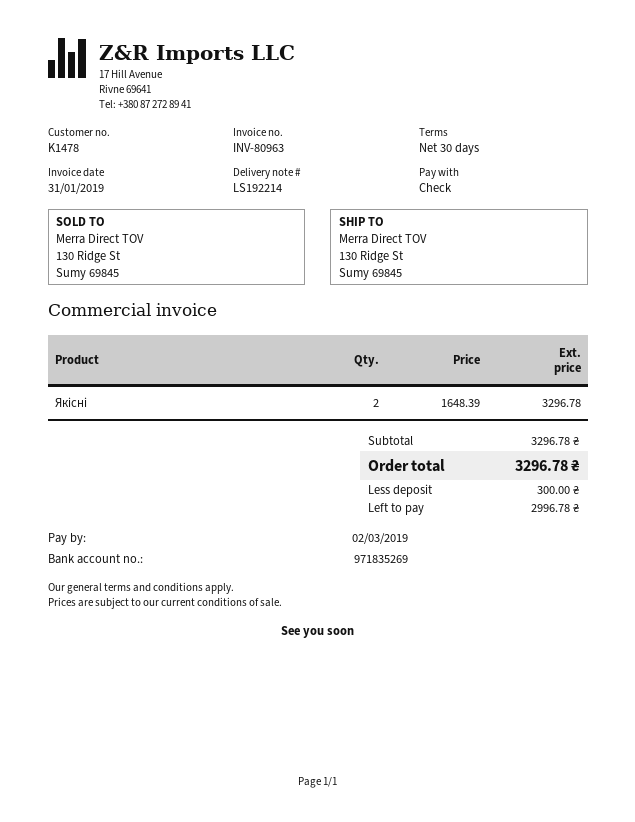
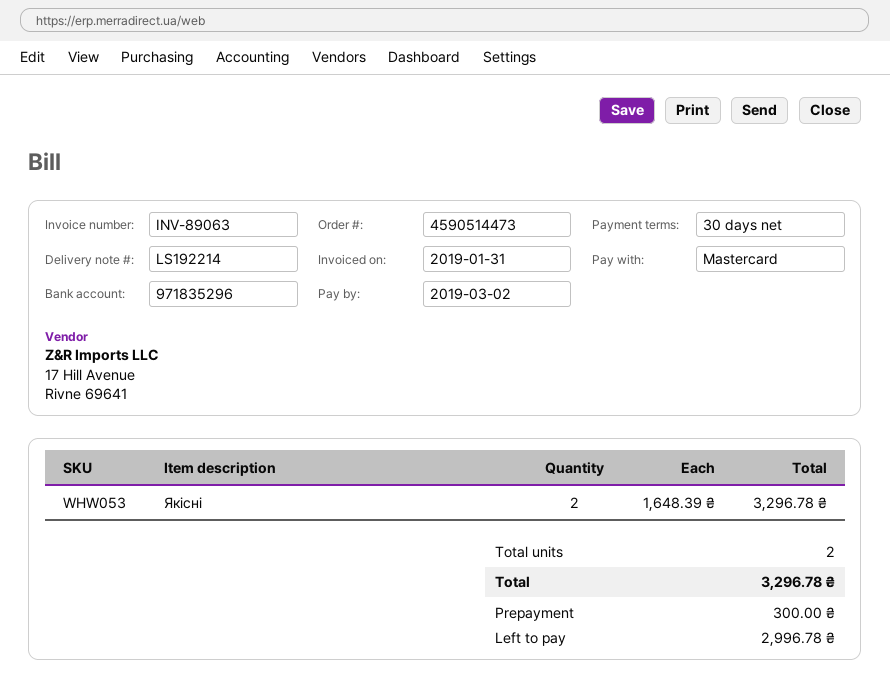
invoice number: INV-80963 -> INV-89063
payment method: cheque -> Mastercard
bank account: 971835269 -> 971835296

